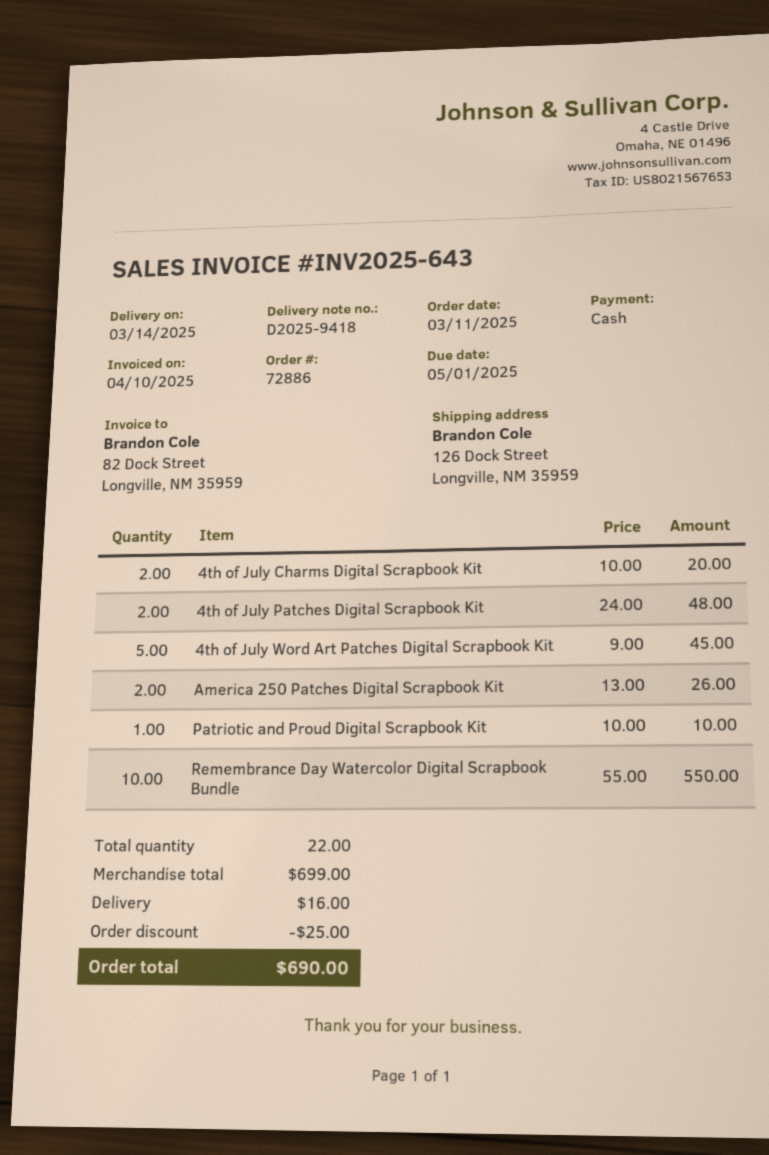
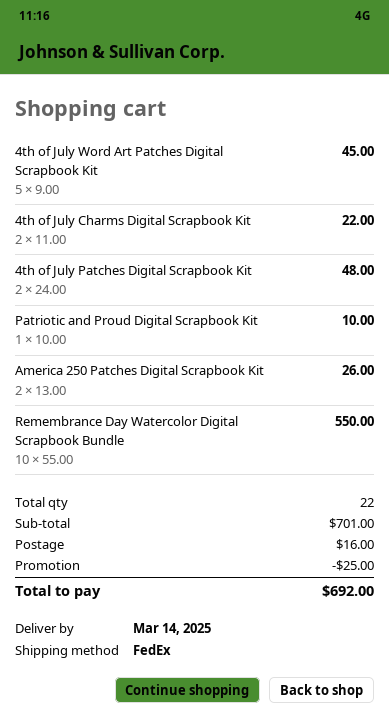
4th of July Charms Digital Scrapbook Kit: 2 x 10.00 = 20.00 -> 2 x 11.00 = 22.00
subtotal: 699.00 -> 701.00
total: 690.00 -> 692.00

